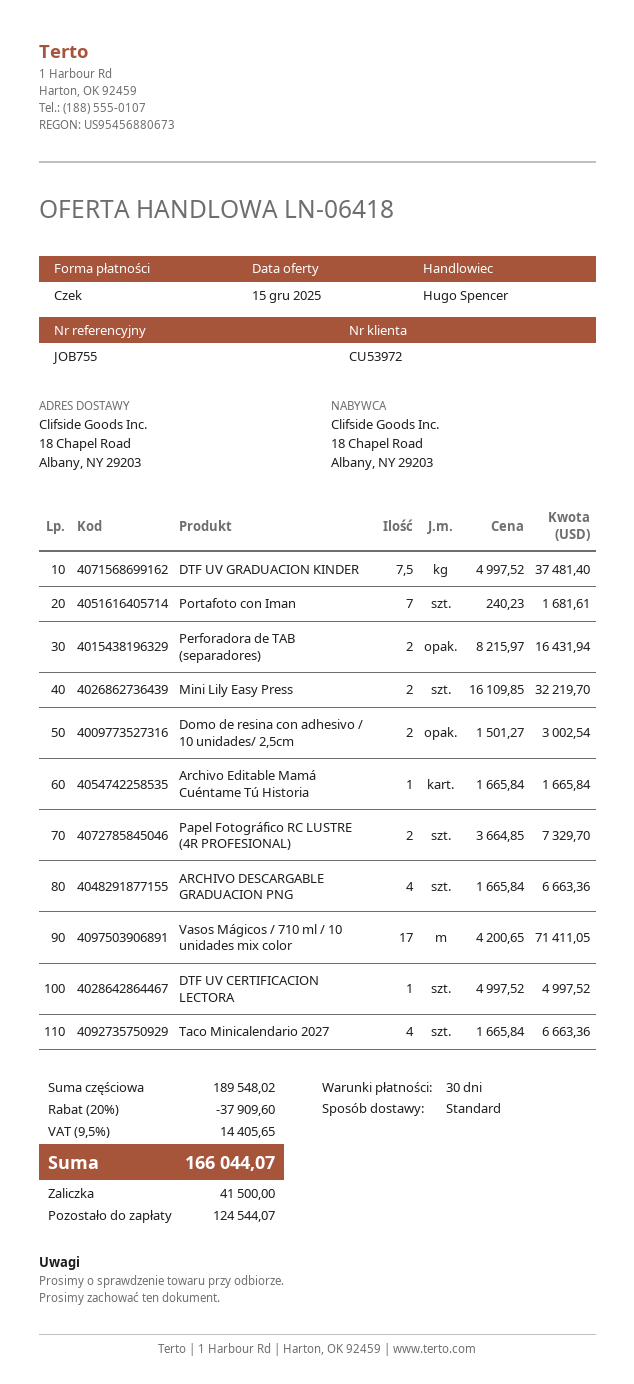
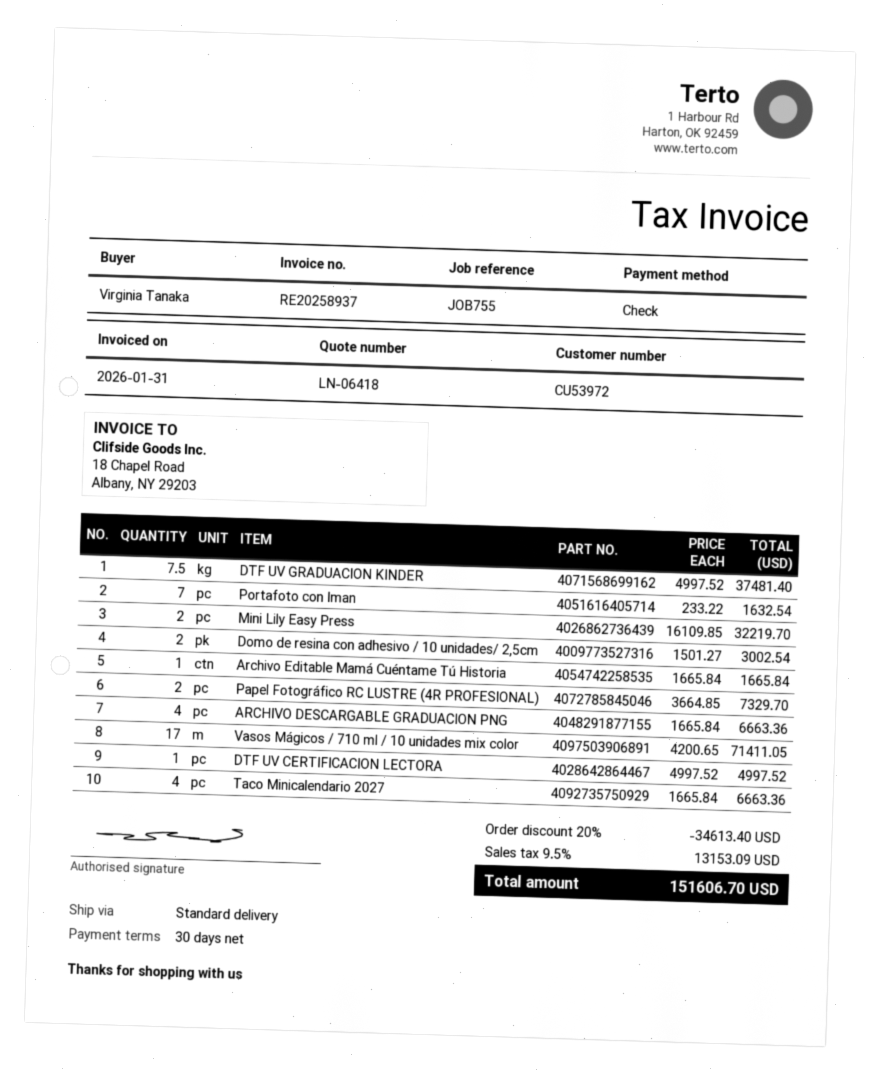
Portafoto con Iman: 7 x 240.23 = 1681.61 -> 7 x 233.22 = 1632.54
Perforadora de TAB (separadores): 2 x 8215.97 = 16431.94 -> none
discount: 20% = 37909.60 -> 20% = 34613.40
tax: 9.5% = 14405.65 -> 9.5% = 13153.09
total: 166044.07 -> 151606.70

